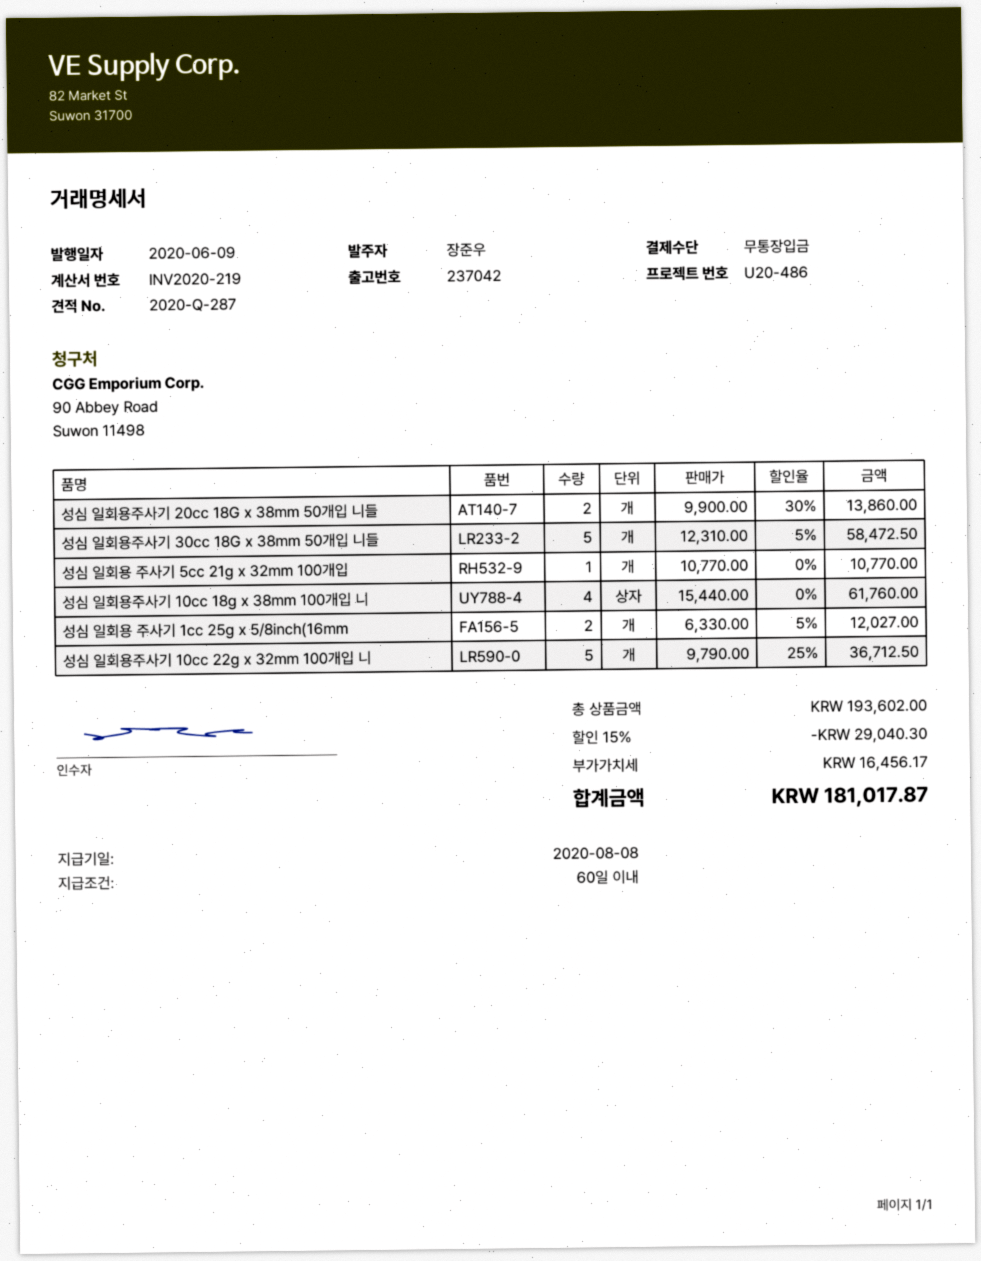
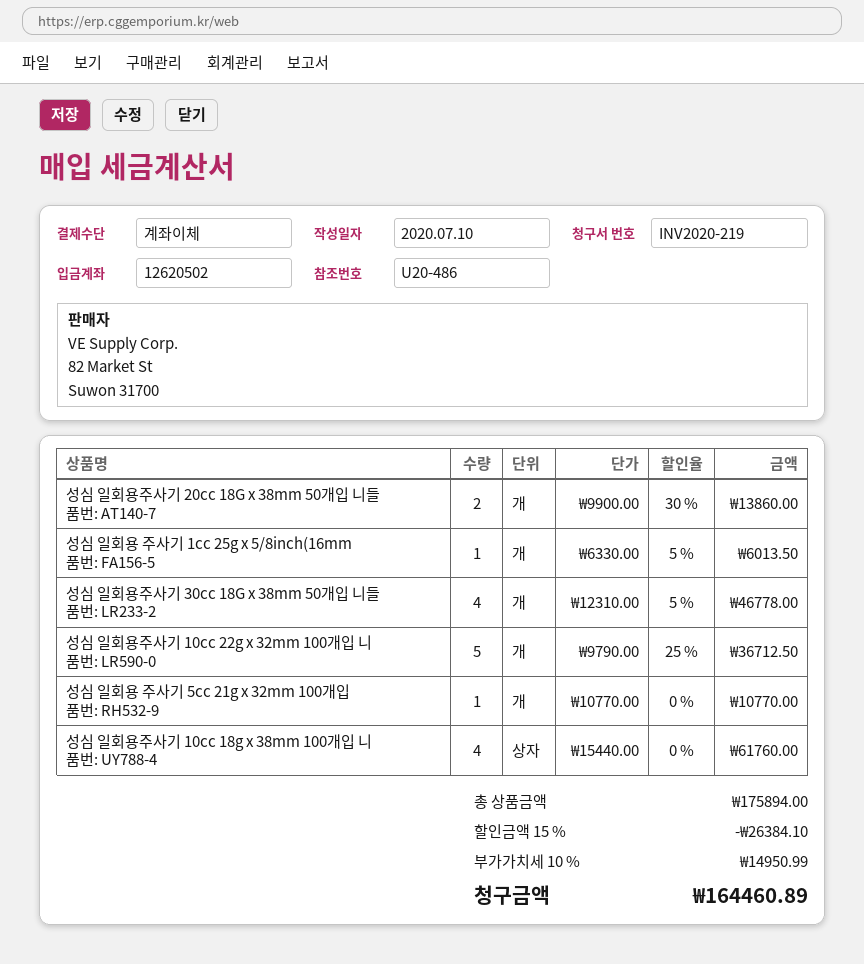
invoice date: 2020-06-09 -> 2020-07-10
성심 일회용주사기 30cc 18G x 38mm 50개입 니들: 5 x 12310.00 - 5% = 58472.50 -> 4 x 12310.00 - 5% = 46778.00
성심 일회용 주사기 1cc 25g x 5/8inch(16mm: 2 x 6330.00 - 5% = 12027.00 -> 1 x 6330.00 - 5% = 6013.50
subtotal: 193602.00 -> 175894.00
discount: 15% = 29040.30 -> 15% = 26384.10
tax: 16456.17 -> 14950.99
total: 181017.87 -> 164460.89

